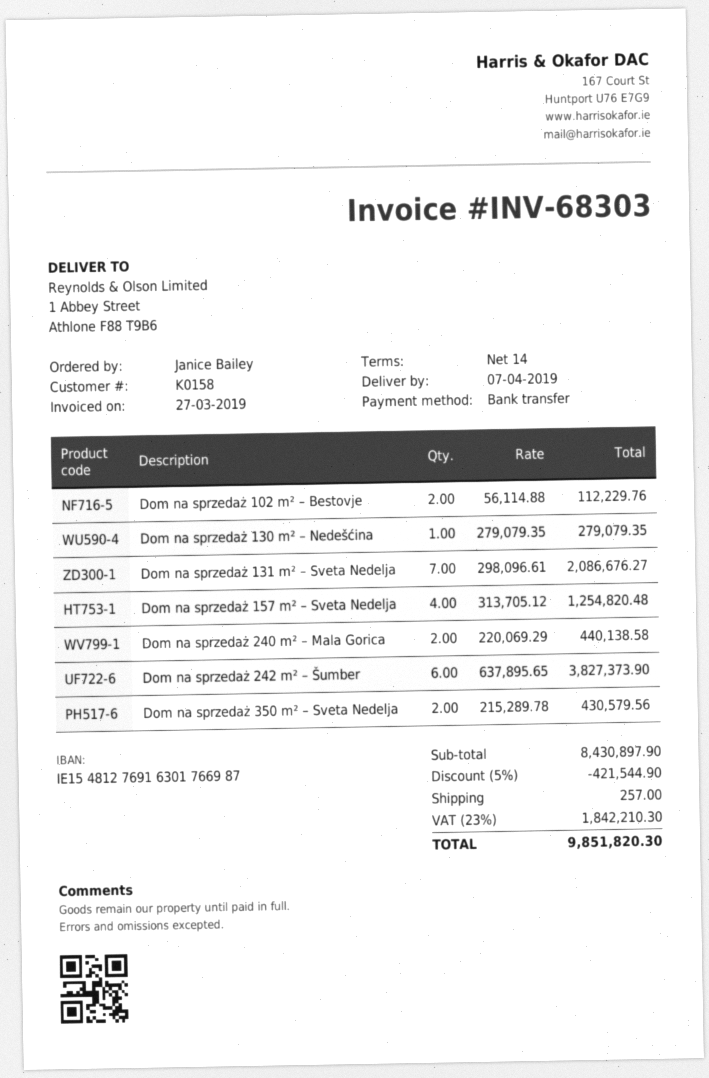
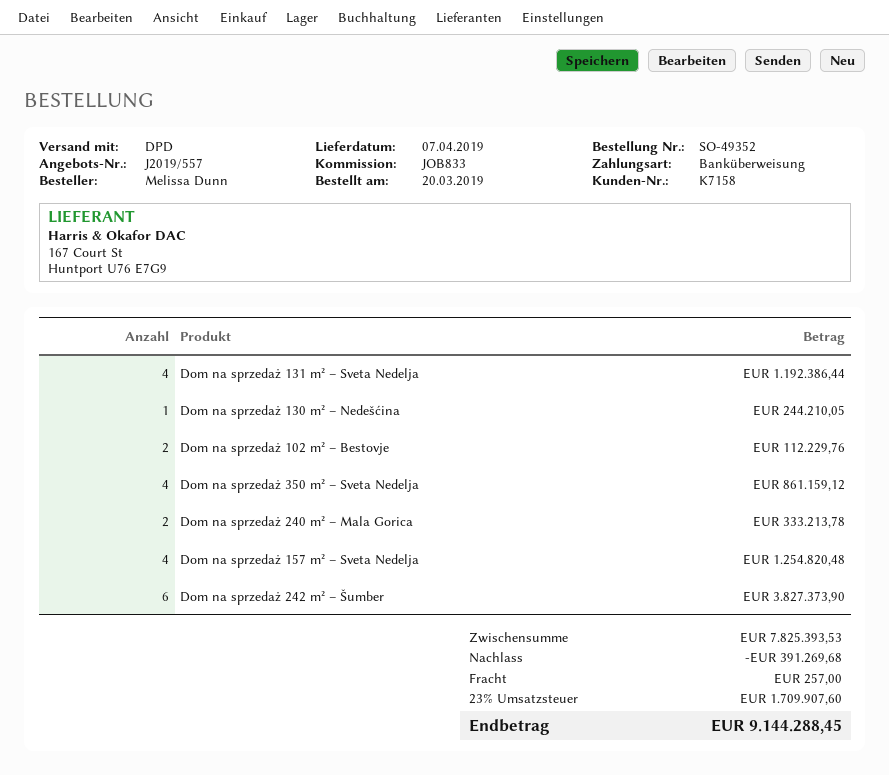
customer number: K0158 -> K7158
ordered by: Janice Bailey -> Melissa Dunn
Dom na sprzedaż 130 m² – Nedešćina: 1 for 279079.35 -> 1 for 244210.05
Dom na sprzedaż 131 m² – Sveta Nedelja: 7 for 2086676.27 -> 4 for 1192386.44
Dom na sprzedaż 240 m² – Mala Gorica: 2 for 440138.58 -> 2 for 333213.78
Dom na sprzedaż 350 m² – Sveta Nedelja: 2 for 430579.56 -> 4 for 861159.12
subtotal: 8430897.90 -> 7825393.53
discount: 421544.90 -> 391269.68
tax: 23% = 1842210.30 -> 23% = 1709907.60
total: 9851820.30 -> 9144288.45

